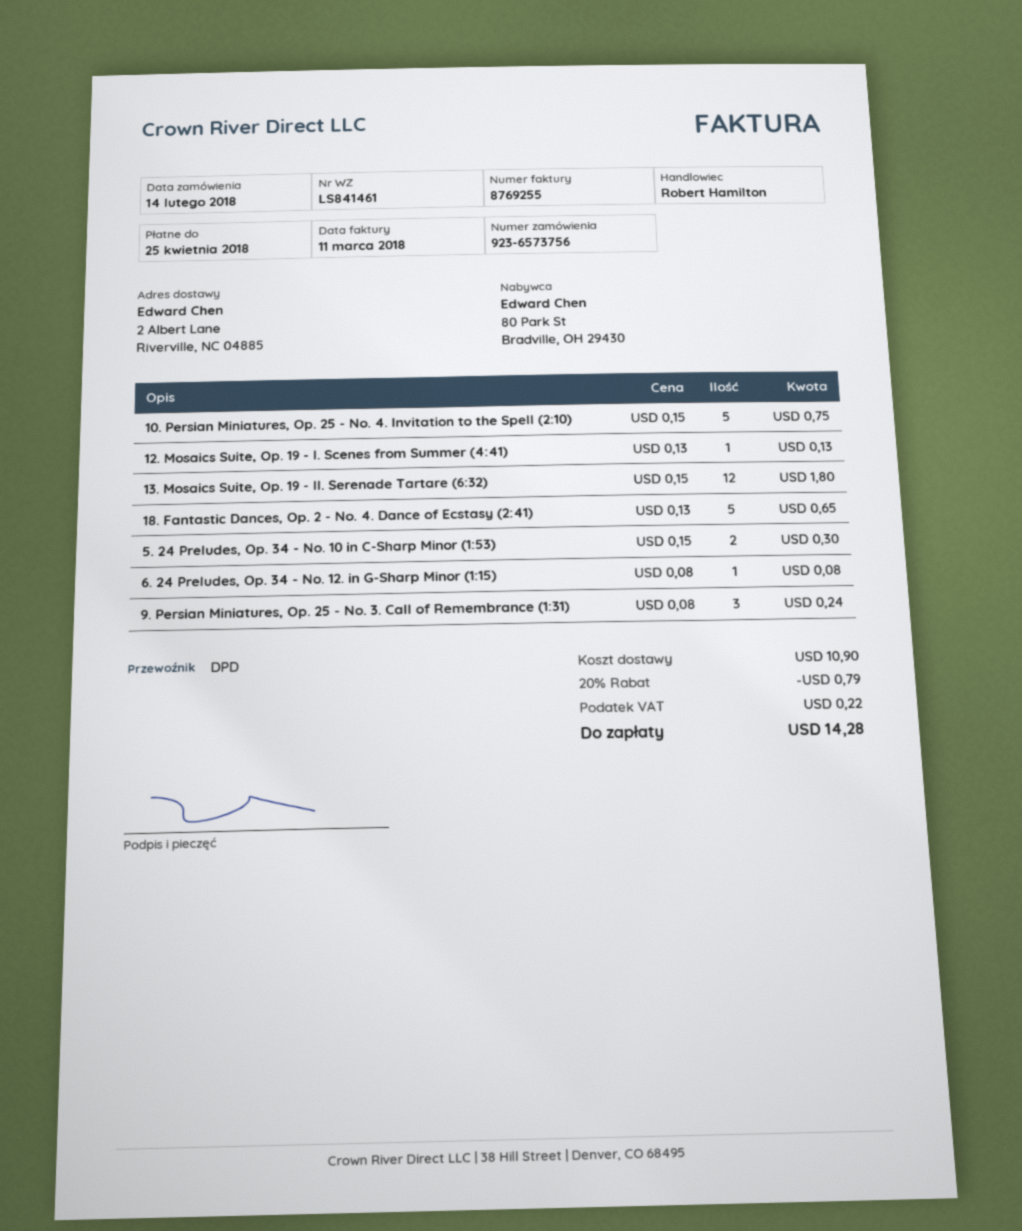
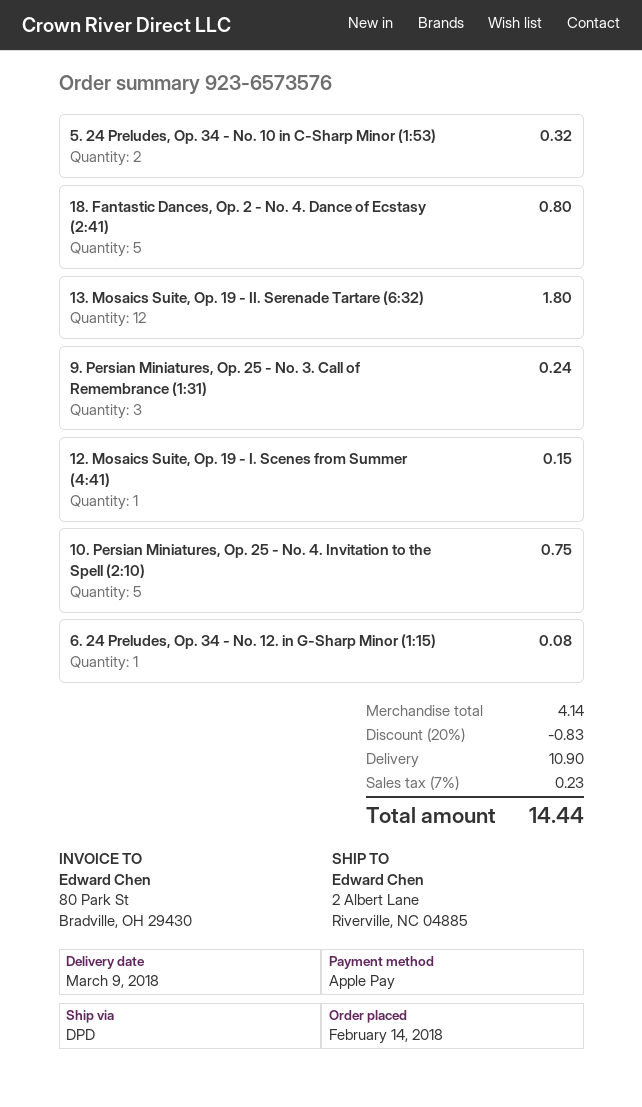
order number: 923-6573756 -> 923-6573576
12. Mosaics Suite, Op. 19 - I. Scenes from Summer (4:41): 1 for 0.13 -> 1 for 0.15
18. Fantastic Dances, Op. 2 - No. 4. Dance of Ecstasy (2:41): 5 for 0.65 -> 5 for 0.80
5. 24 Preludes, Op. 34 - No. 10 in C-Sharp Minor (1:53): 2 for 0.30 -> 2 for 0.32
discount: 20% = 0.79 -> 20% = 0.83
tax: 0.22 -> 0.23
total: 14.28 -> 14.44

